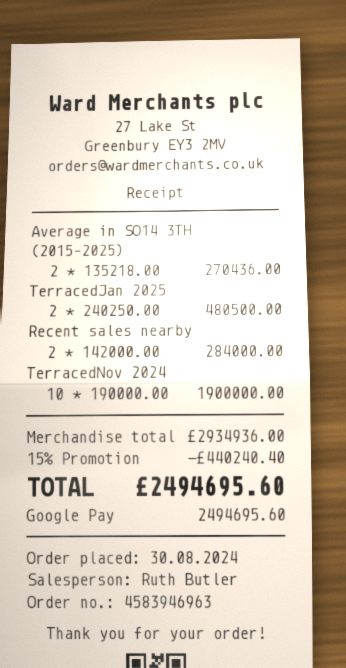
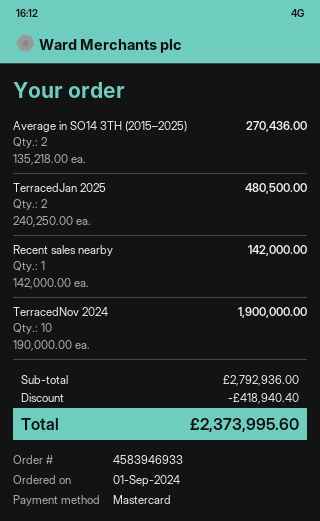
order number: 4583946963 -> 4583946933
order date: 2024-08-30 -> 2024-09-01
payment method: Google Pay -> Mastercard
Recent sales nearby: 2 x 142000.00 = 284000.00 -> 1 x 142000.00 = 142000.00
subtotal: 2934936.00 -> 2792936.00
discount: 440240.40 -> 418940.40
total: 2494695.60 -> 2373995.60

